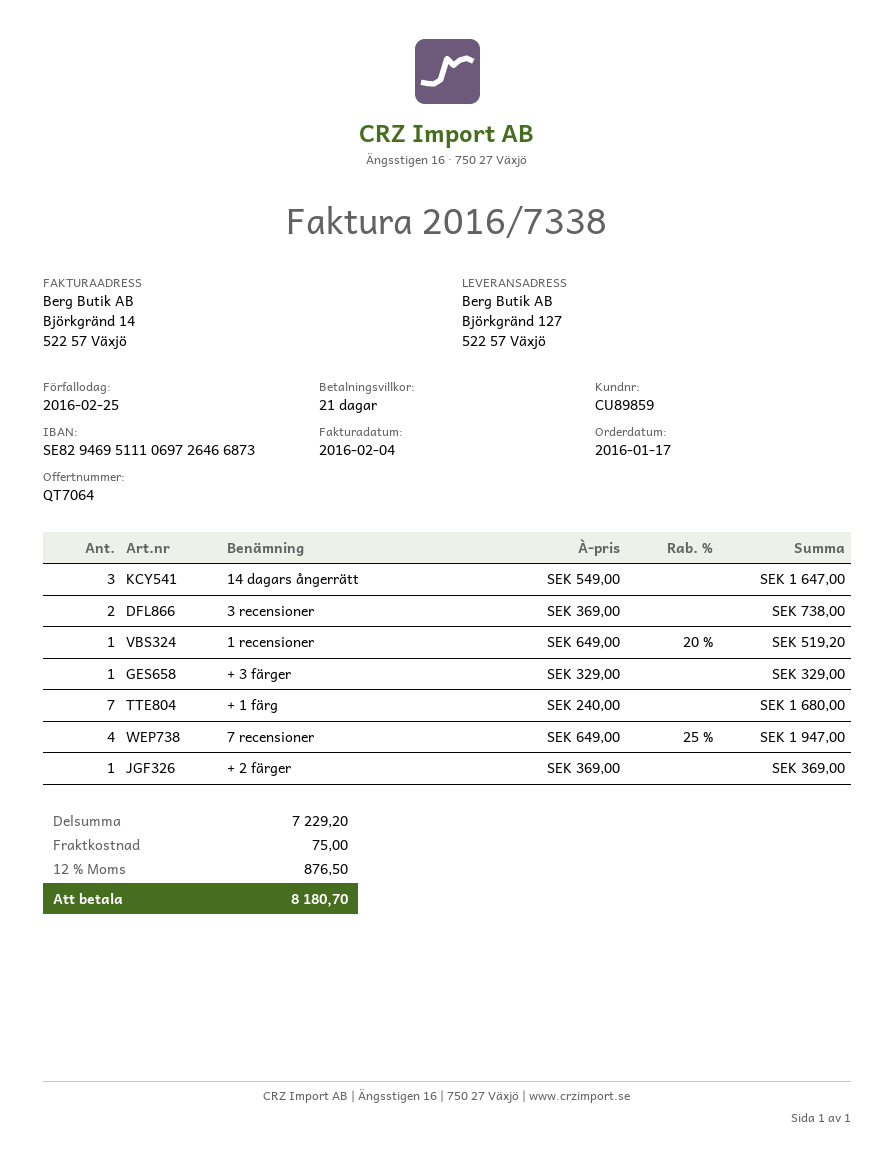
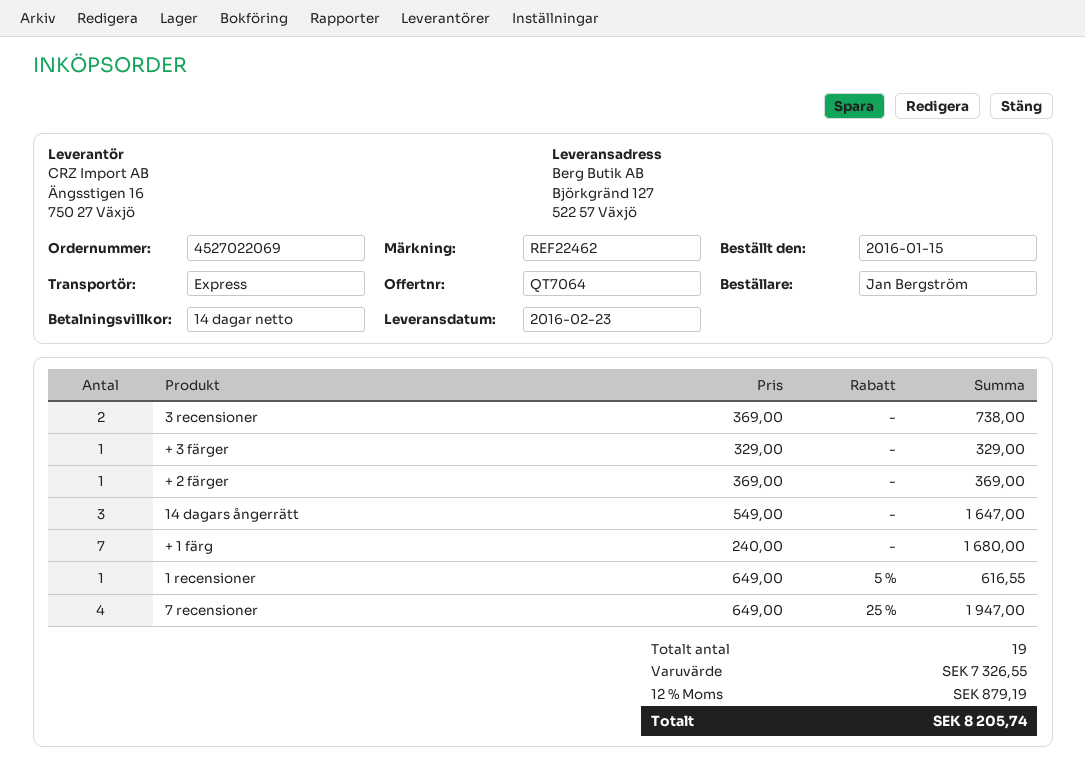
order date: 2016-01-17 -> 2016-01-15
payment terms: 21 days -> 14 days
1 recensioner: 1 x 649.00 - 20% = 519.20 -> 1 x 649.00 - 5% = 616.55
subtotal: 7229.20 -> 7326.55
shipping: 75.00 -> none
tax: 12% = 876.50 -> 12% = 879.19
total: 8180.70 -> 8205.74

